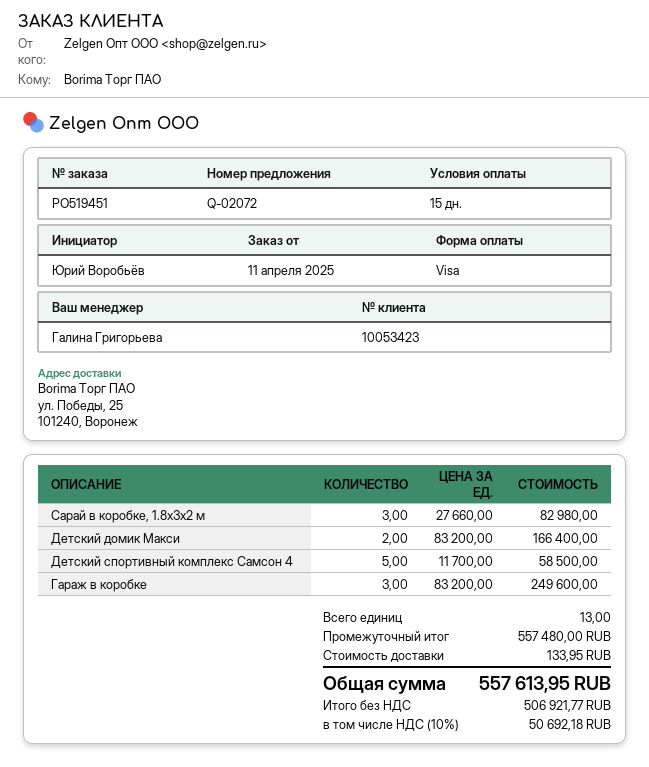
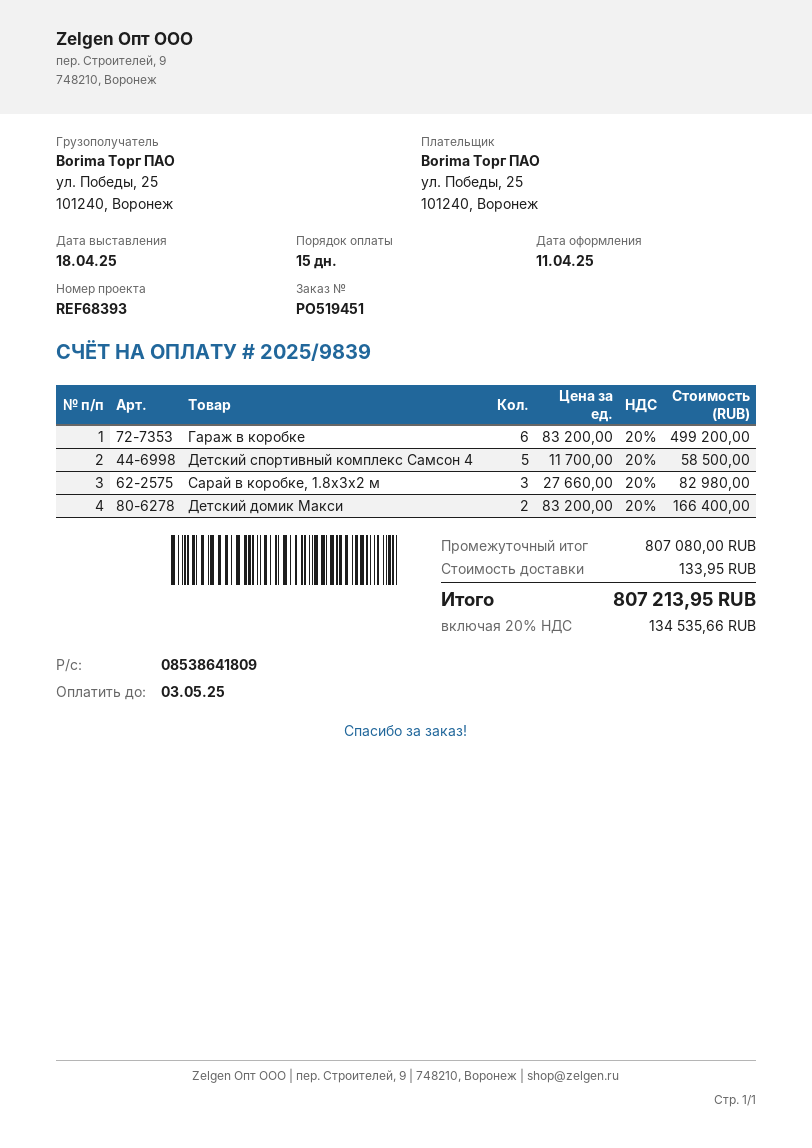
Гараж в коробке: 3 x 83200.00 = 249600.00 -> 6 x 83200.00 = 499200.00
subtotal: 557480.00 -> 807080.00
tax: 10% = 50692.18 -> 20% = 134535.66
total: 557613.95 -> 807213.95

